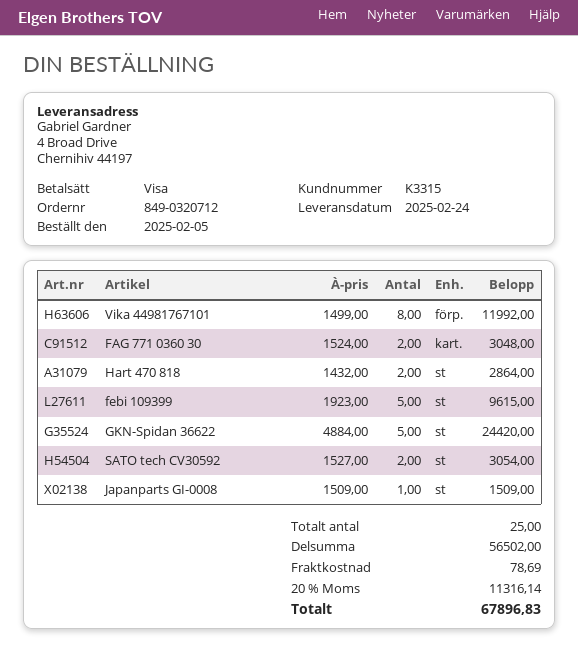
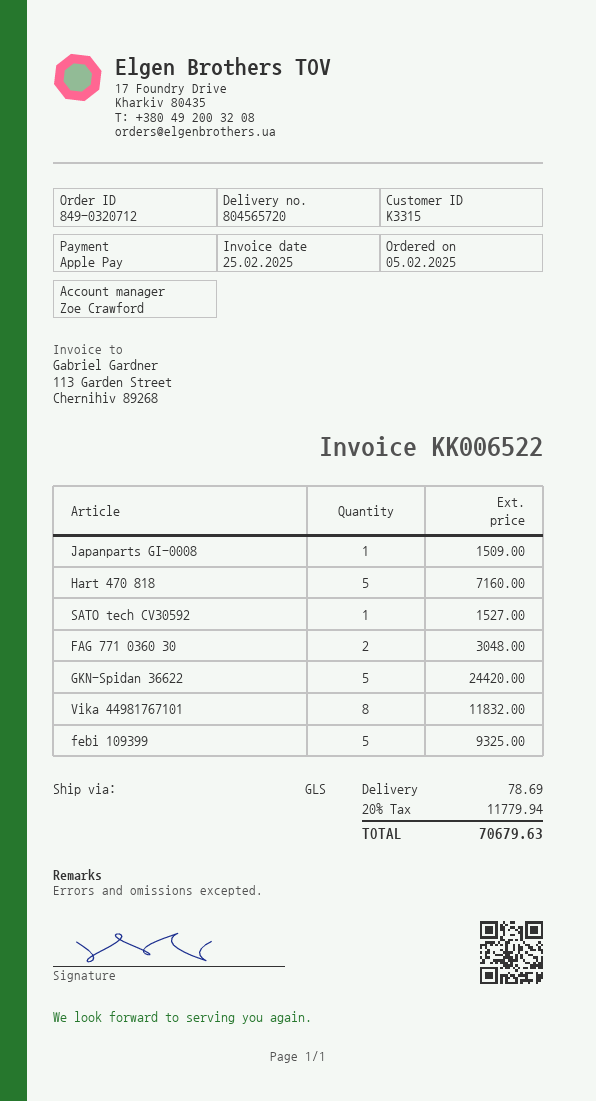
payment method: Visa -> Apple Pay
Vika 44981767101: 8 for 11992.00 -> 8 for 11832.00
Hart 470 818: 2 for 2864.00 -> 5 for 7160.00
febi 109399: 5 for 9615.00 -> 5 for 9325.00
SATO tech CV30592: 2 for 3054.00 -> 1 for 1527.00
tax: 20% = 11316.14 -> 20% = 11779.94
total: 67896.83 -> 70679.63

